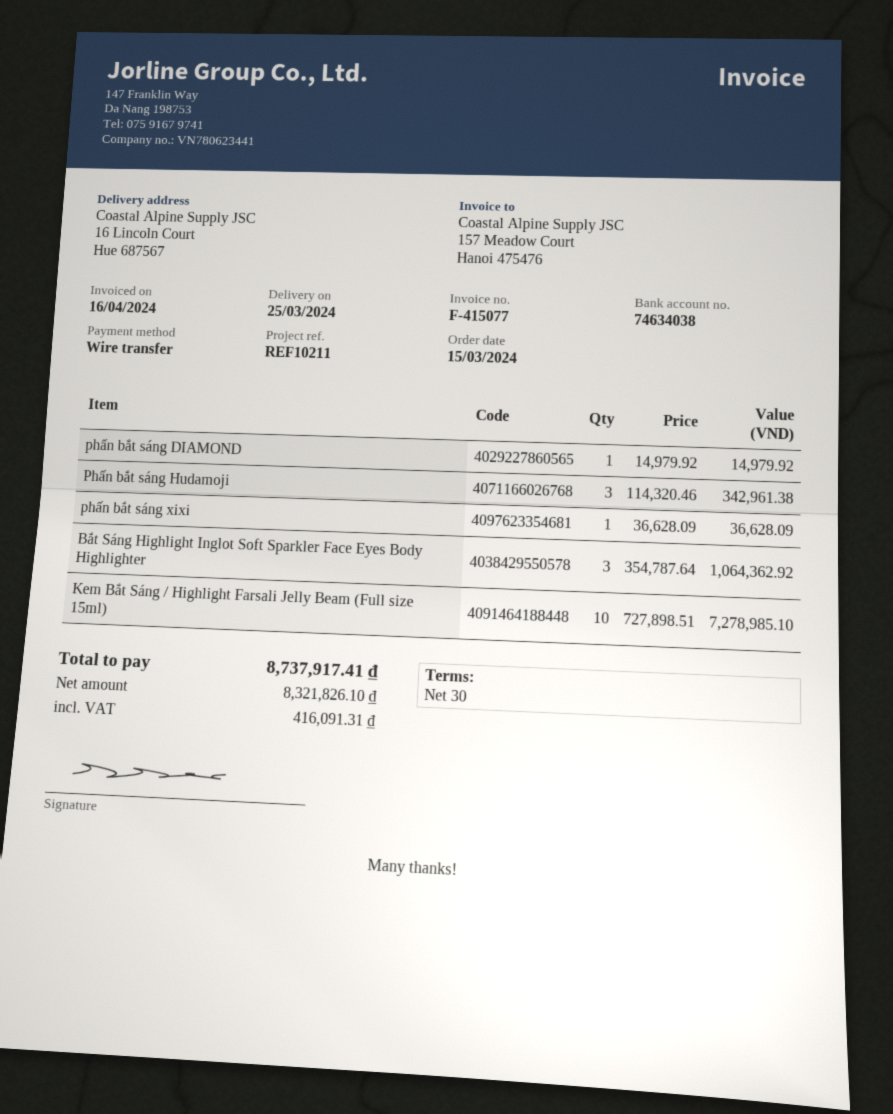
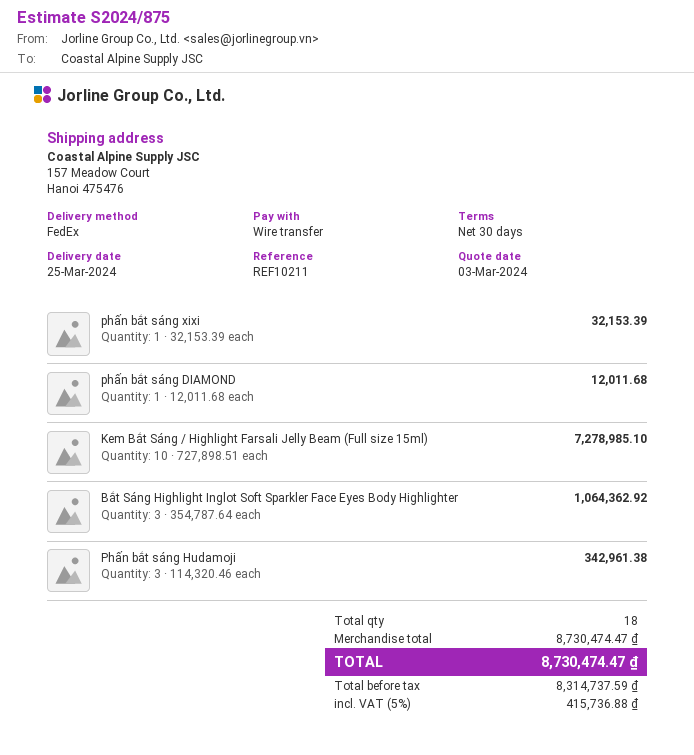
ship to: 16 Lincoln Court, Hue 687567 -> 157 Meadow Court, Hanoi 475476
phấn bắt sáng DIAMOND: 1 x 14979.92 = 14979.92 -> 1 x 12011.68 = 12011.68
phấn bắt sáng xixi: 1 x 36628.09 = 36628.09 -> 1 x 32153.39 = 32153.39
net: 8321826.10 -> 8314737.59
tax: 416091.31 -> 415736.88
total: 8737917.41 -> 8730474.47

